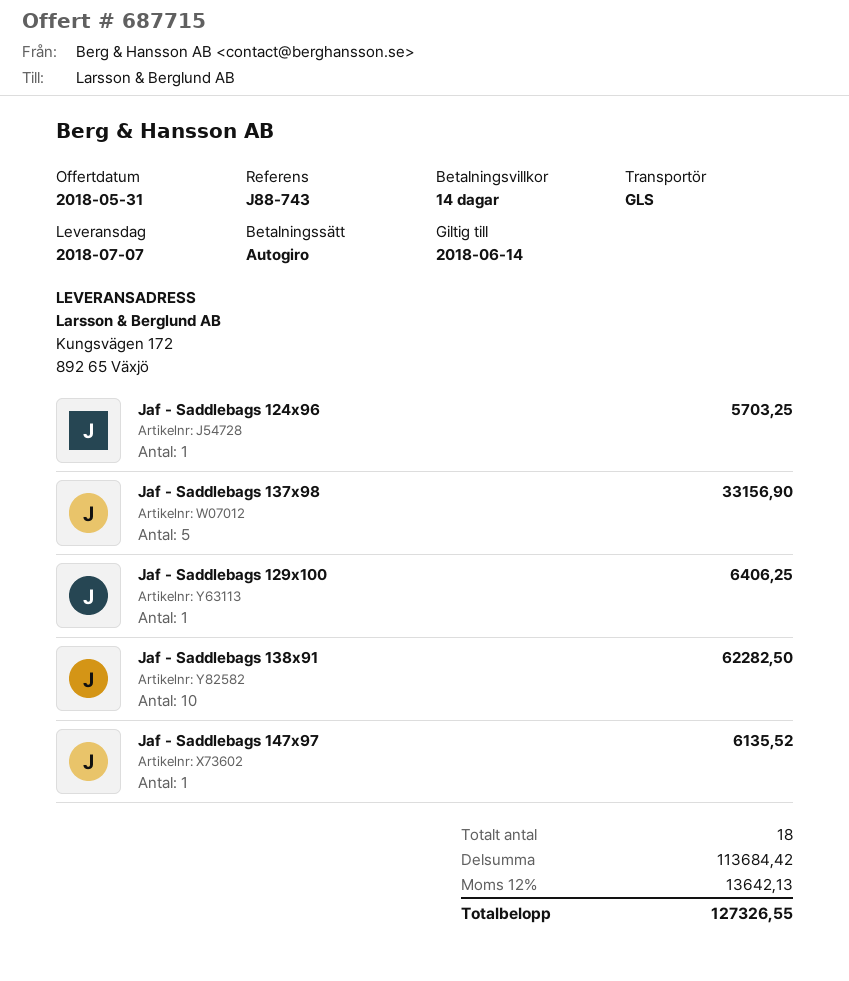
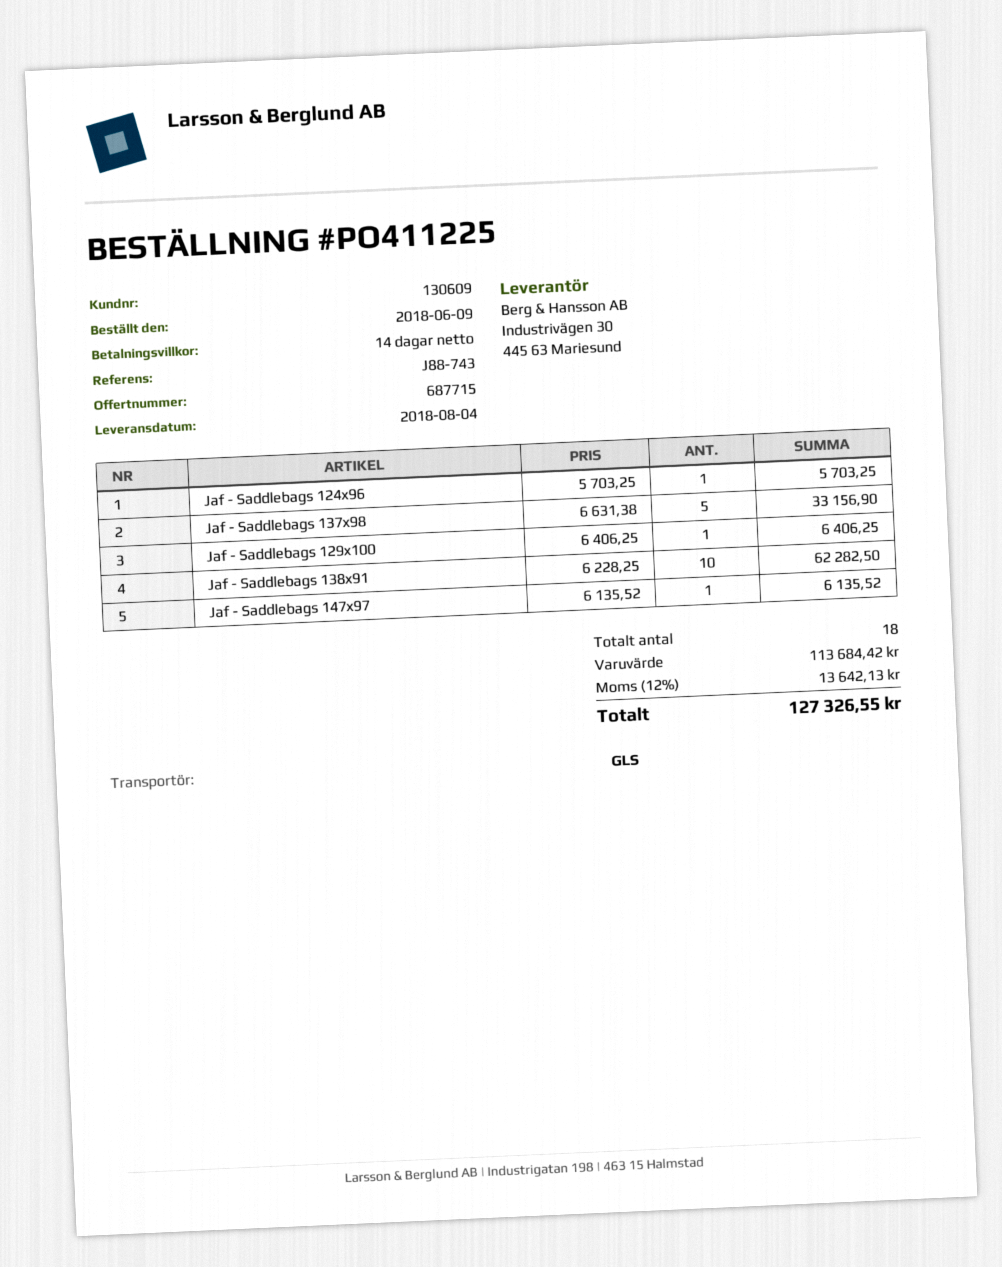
delivery date: 2018-07-07 -> 2018-08-04

